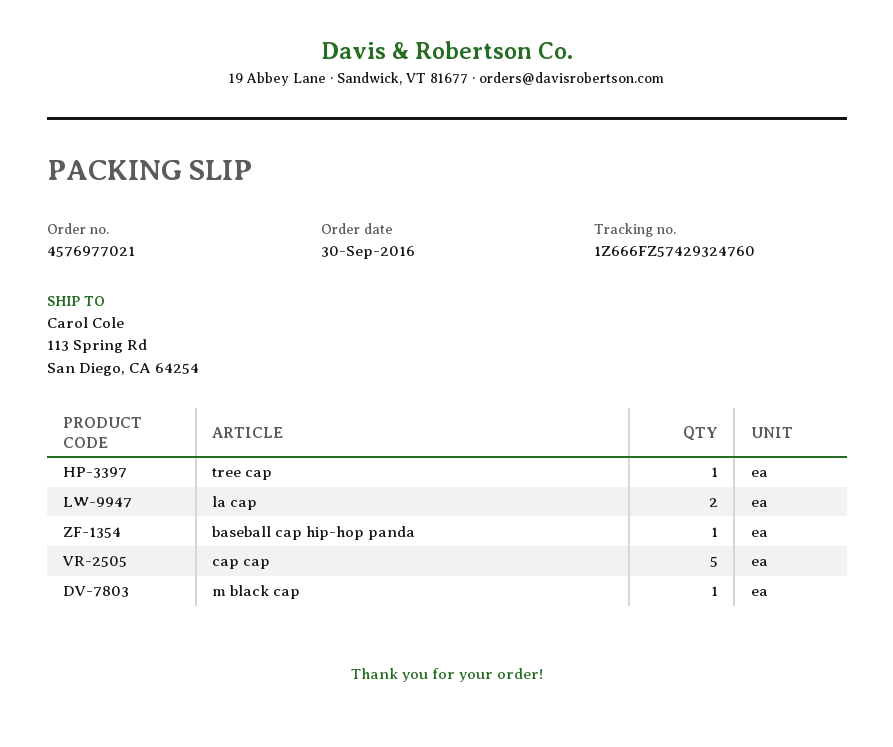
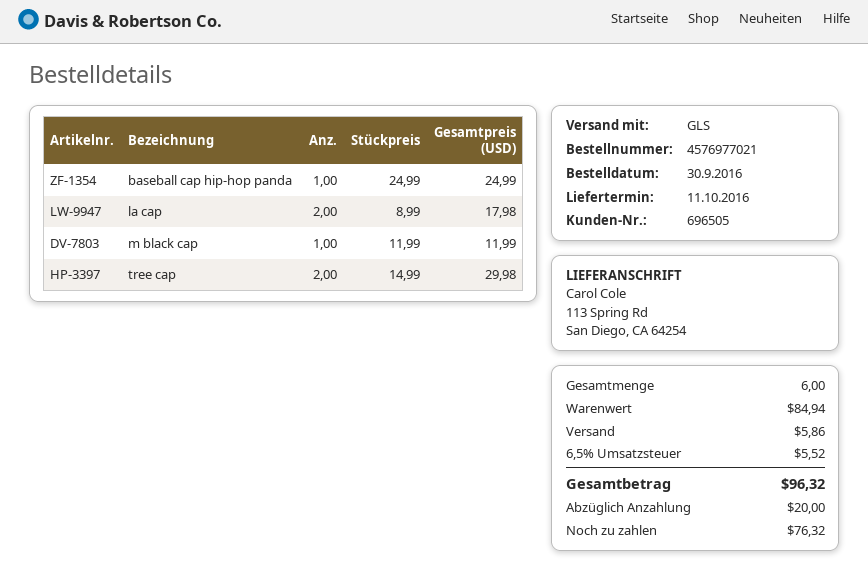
tree cap: 1 -> 2
cap cap: 5 -> none

